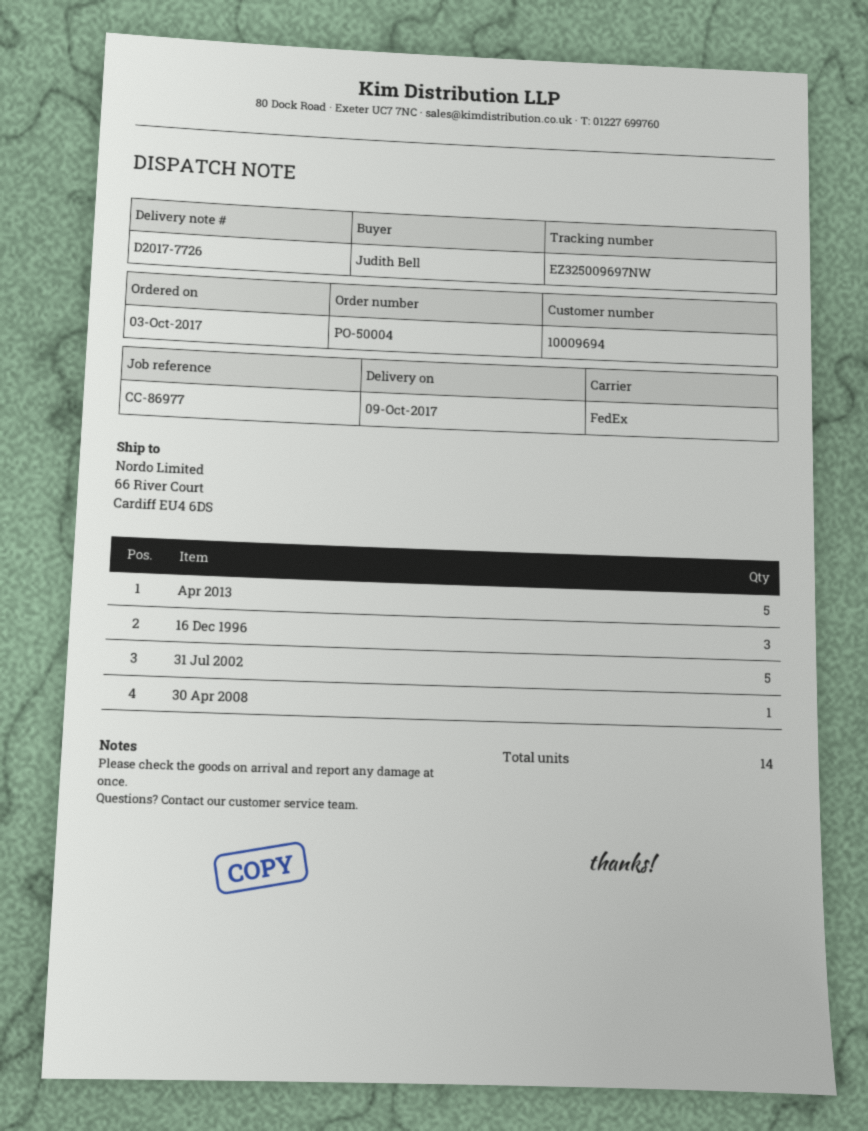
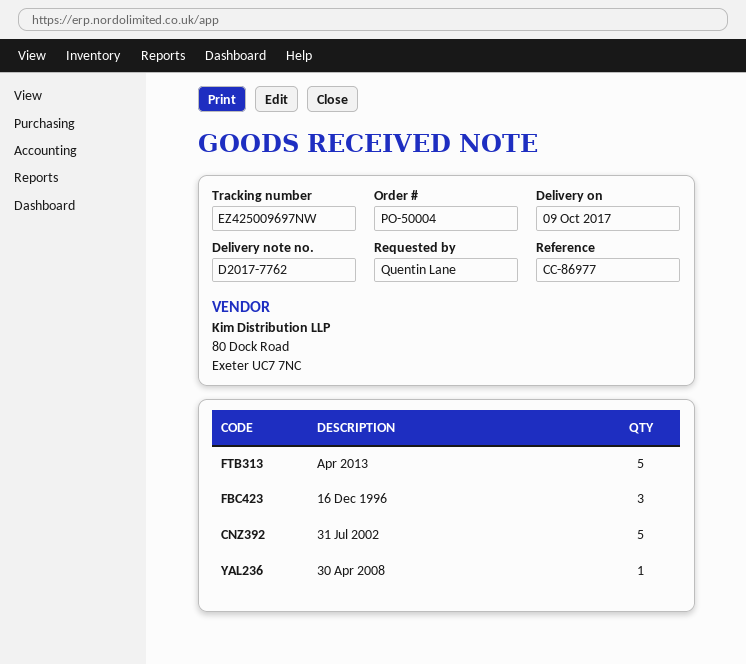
delivery note number: D2017-7726 -> D2017-7762
ordered by: Judith Bell -> Quentin Lane
tracking number: EZ325009697NW -> EZ425009697NW

